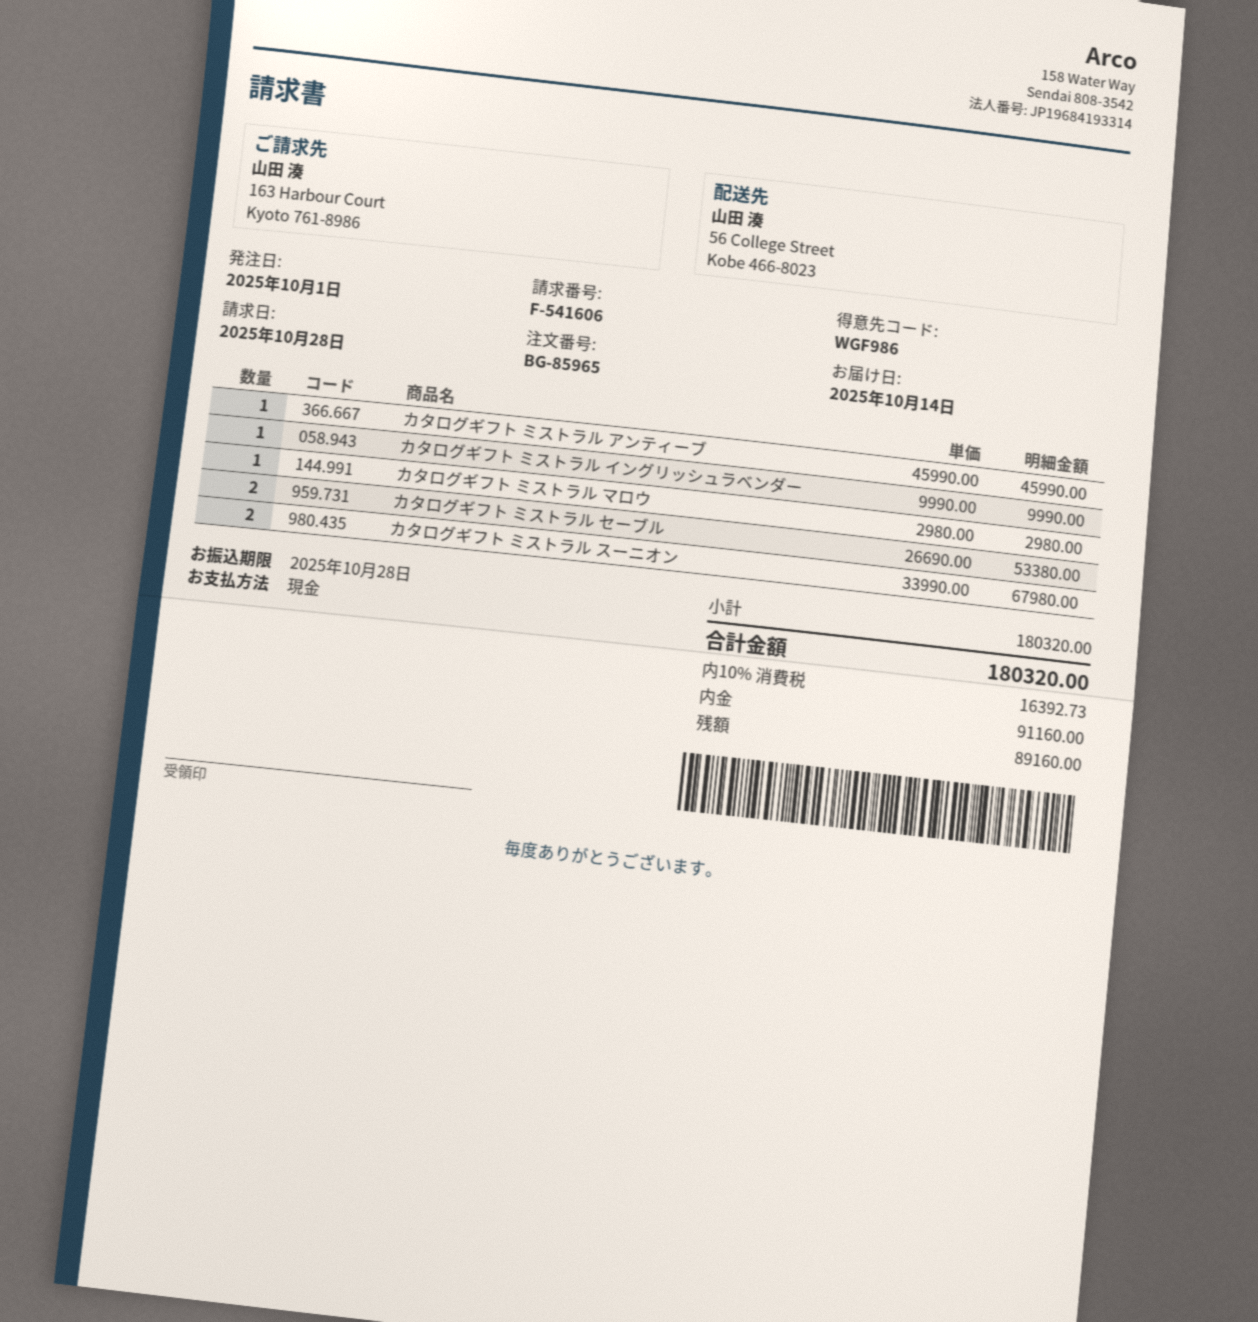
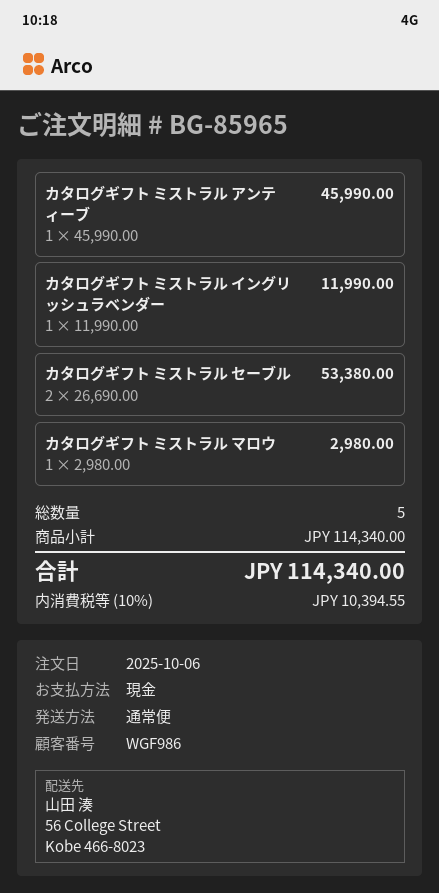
order date: 2025-10-01 -> 2025-10-06
カタログギフト ミストラル イングリッシュラベンダー: 1 x 9990.00 = 9990.00 -> 1 x 11990.00 = 11990.00
カタログギフト ミストラル スーニオン: 2 x 33990.00 = 67980.00 -> none
subtotal: 180320.00 -> 114340.00
tax: 10% = 16392.73 -> 10% = 10394.55
total: 180320.00 -> 114340.00

